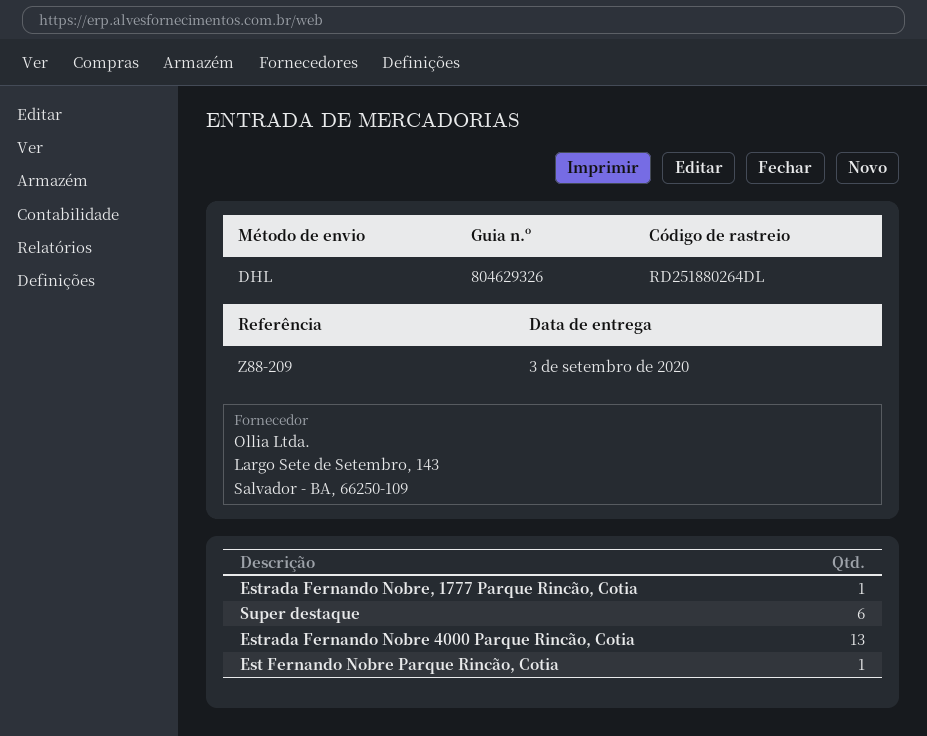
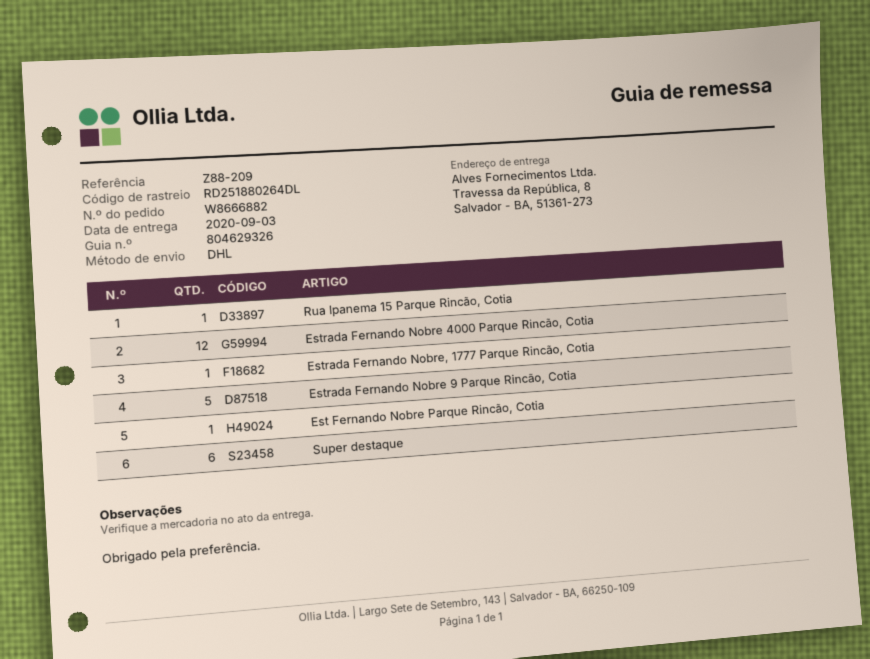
Estrada Fernando Nobre 4000 Parque Rincão, Cotia: 13 -> 12
Rua Ipanema 15 Parque Rincão, Cotia: none -> 1
Estrada Fernando Nobre 9 Parque Rincão, Cotia: none -> 5

